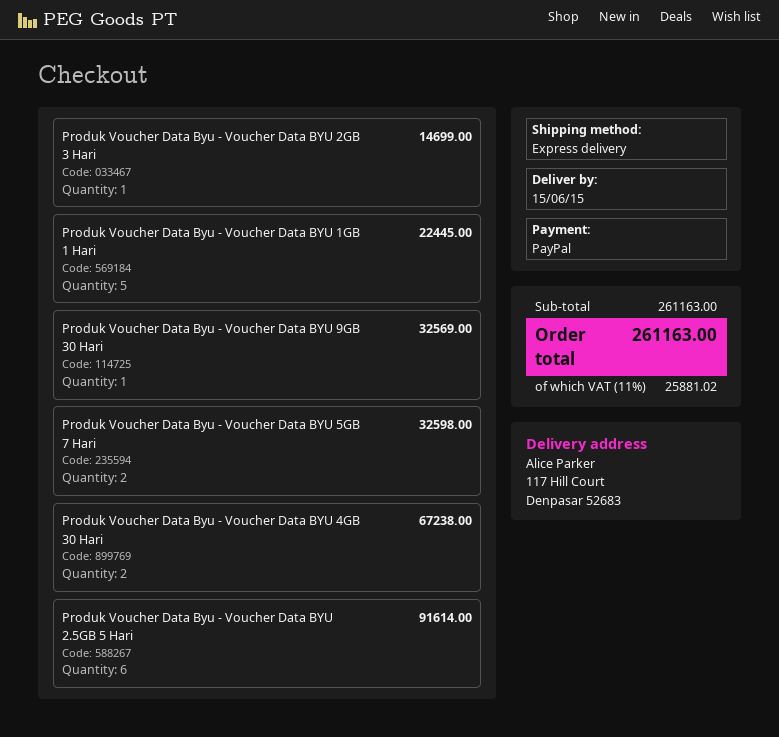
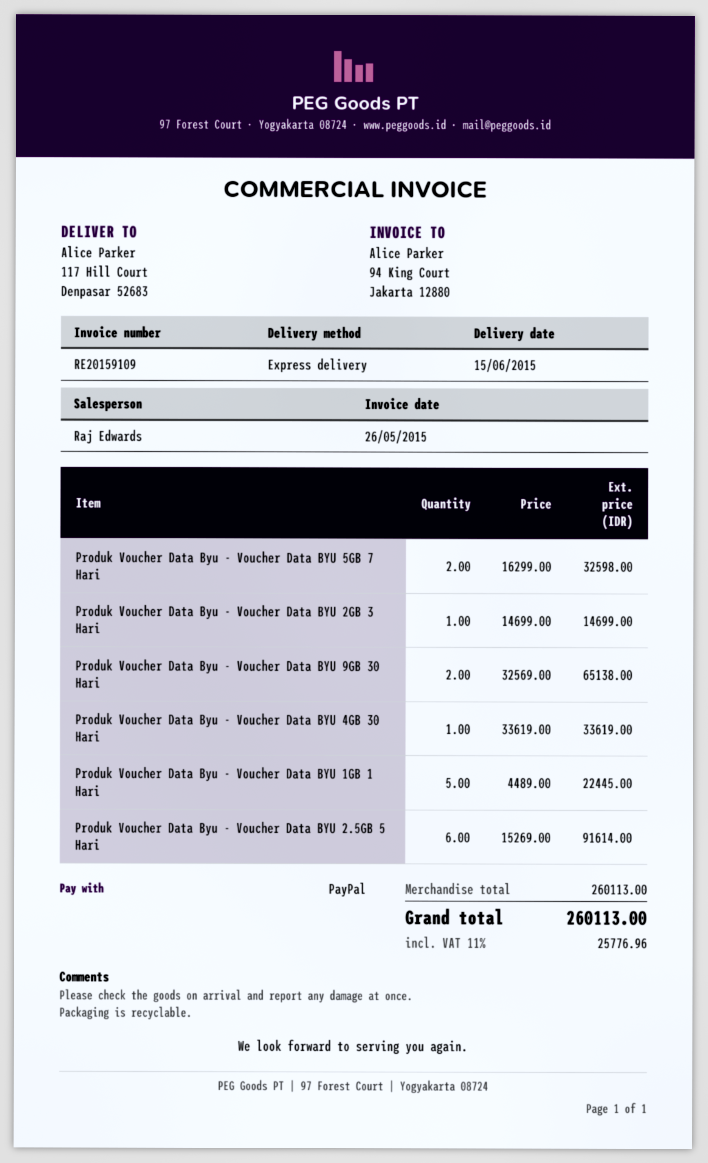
Produk Voucher Data Byu - Voucher Data BYU 9GB 30 Hari: 1 for 32569.00 -> 2 for 65138.00
Produk Voucher Data Byu - Voucher Data BYU 4GB 30 Hari: 2 for 67238.00 -> 1 for 33619.00
subtotal: 261163.00 -> 260113.00
tax: 11% = 25881.02 -> 11% = 25776.96
total: 261163.00 -> 260113.00

